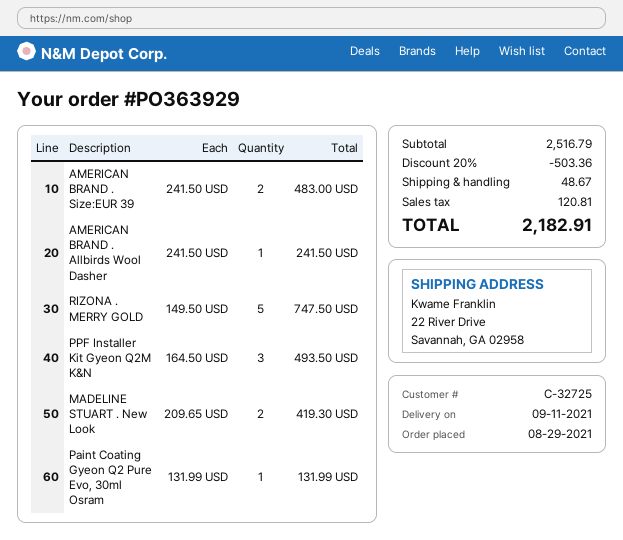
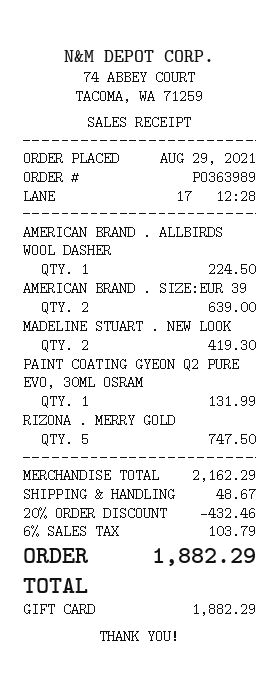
order number: PO363929 -> PO363989
AMERICAN BRAND . Size:EUR 39: 2 for 483.00 -> 2 for 639.00
AMERICAN BRAND . Allbirds Wool Dasher: 1 for 241.50 -> 1 for 224.50
PPF Installer Kit Gyeon Q2M K&N: 3 for 493.50 -> none
subtotal: 2516.79 -> 2162.29
discount: 20% = 503.36 -> 20% = 432.46
tax: 120.81 -> 103.79
total: 2182.91 -> 1882.29

